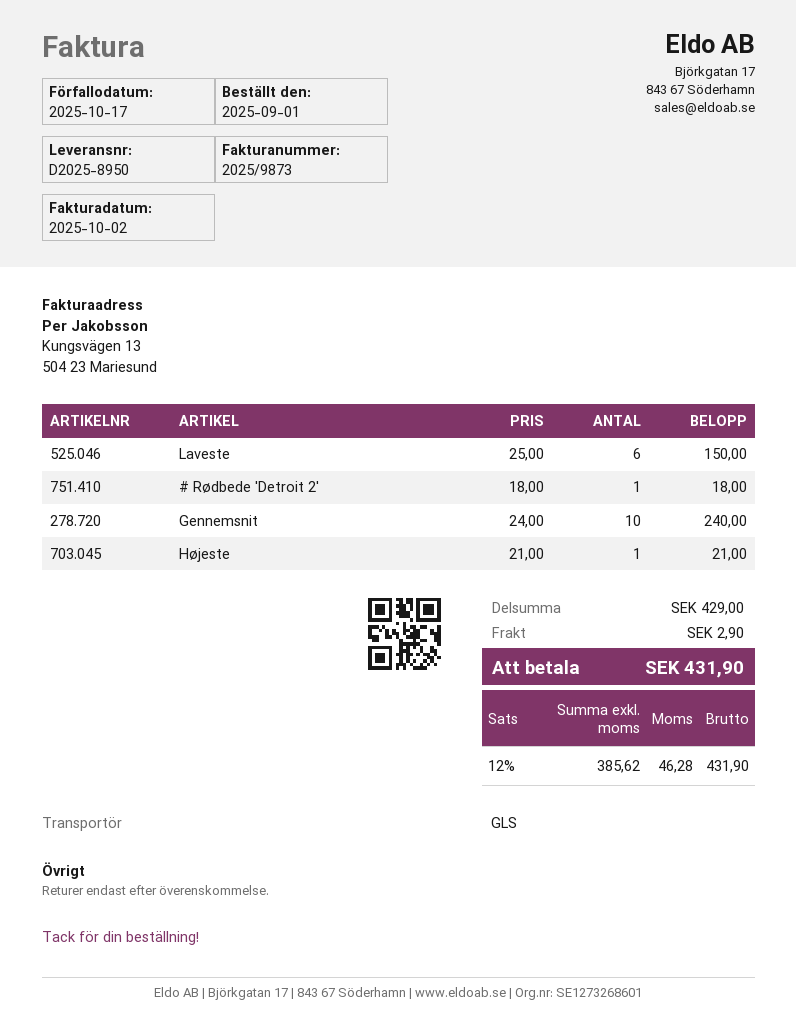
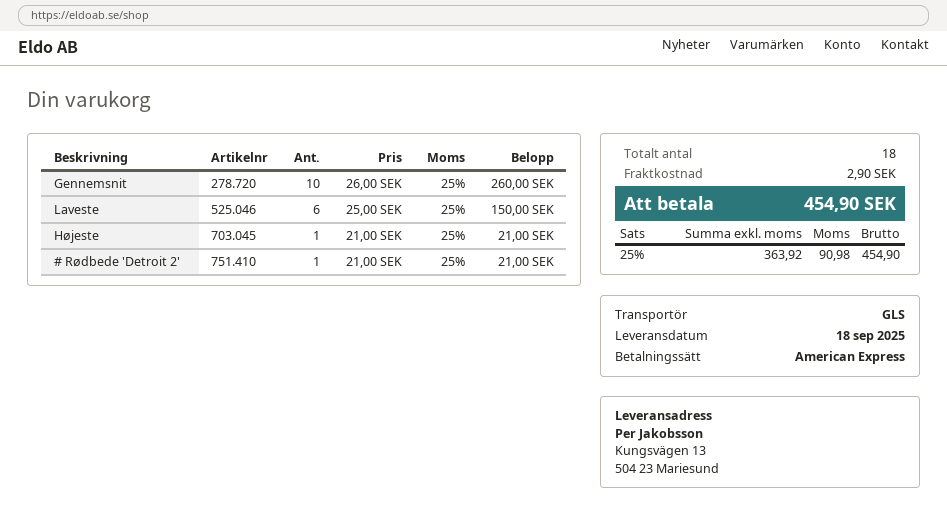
# Rødbede 'Detroit 2': 1 x 18.00 = 18.00 -> 1 x 21.00 = 21.00
Gennemsnit: 10 x 24.00 = 240.00 -> 10 x 26.00 = 260.00
net: 385.62 -> 363.92
tax: 12% = 46.28 -> 25% = 90.98
total: 431.90 -> 454.90

